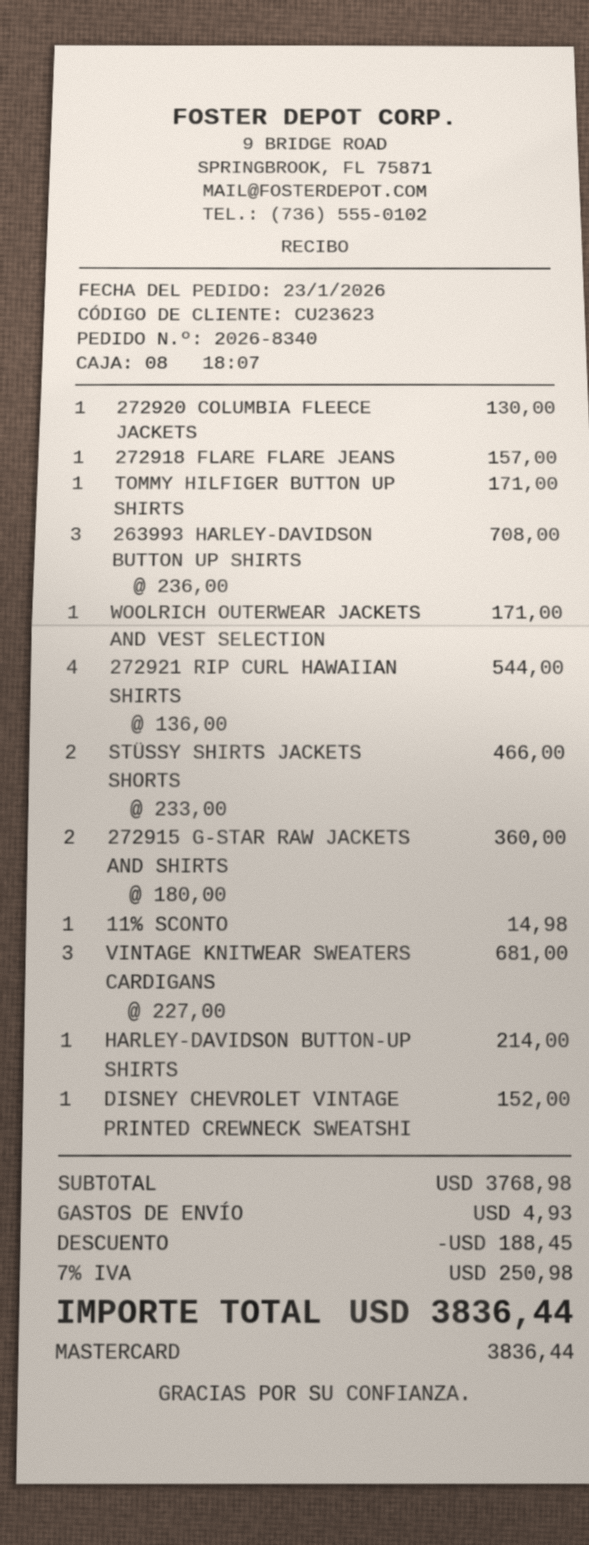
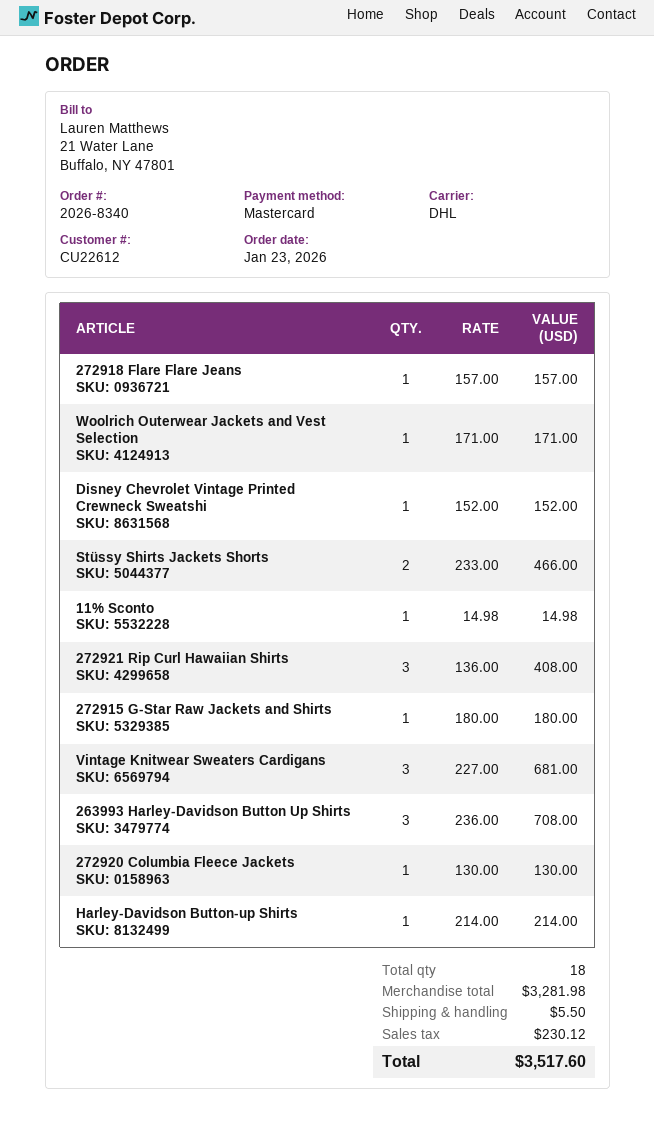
customer number: CU23623 -> CU22612
TOMMY HILFIGER BUTTON UP SHIRTS: 1 x 171.00 = 171.00 -> none
272921 RIP CURL HAWAIIAN SHIRTS: 4 x 136.00 = 544.00 -> 3 x 136.00 = 408.00
272915 G-STAR RAW JACKETS AND SHIRTS: 2 x 180.00 = 360.00 -> 1 x 180.00 = 180.00
subtotal: 3768.98 -> 3281.98
discount: 188.45 -> none
shipping: 4.93 -> 5.50
tax: 250.98 -> 230.12
total: 3836.44 -> 3517.60

